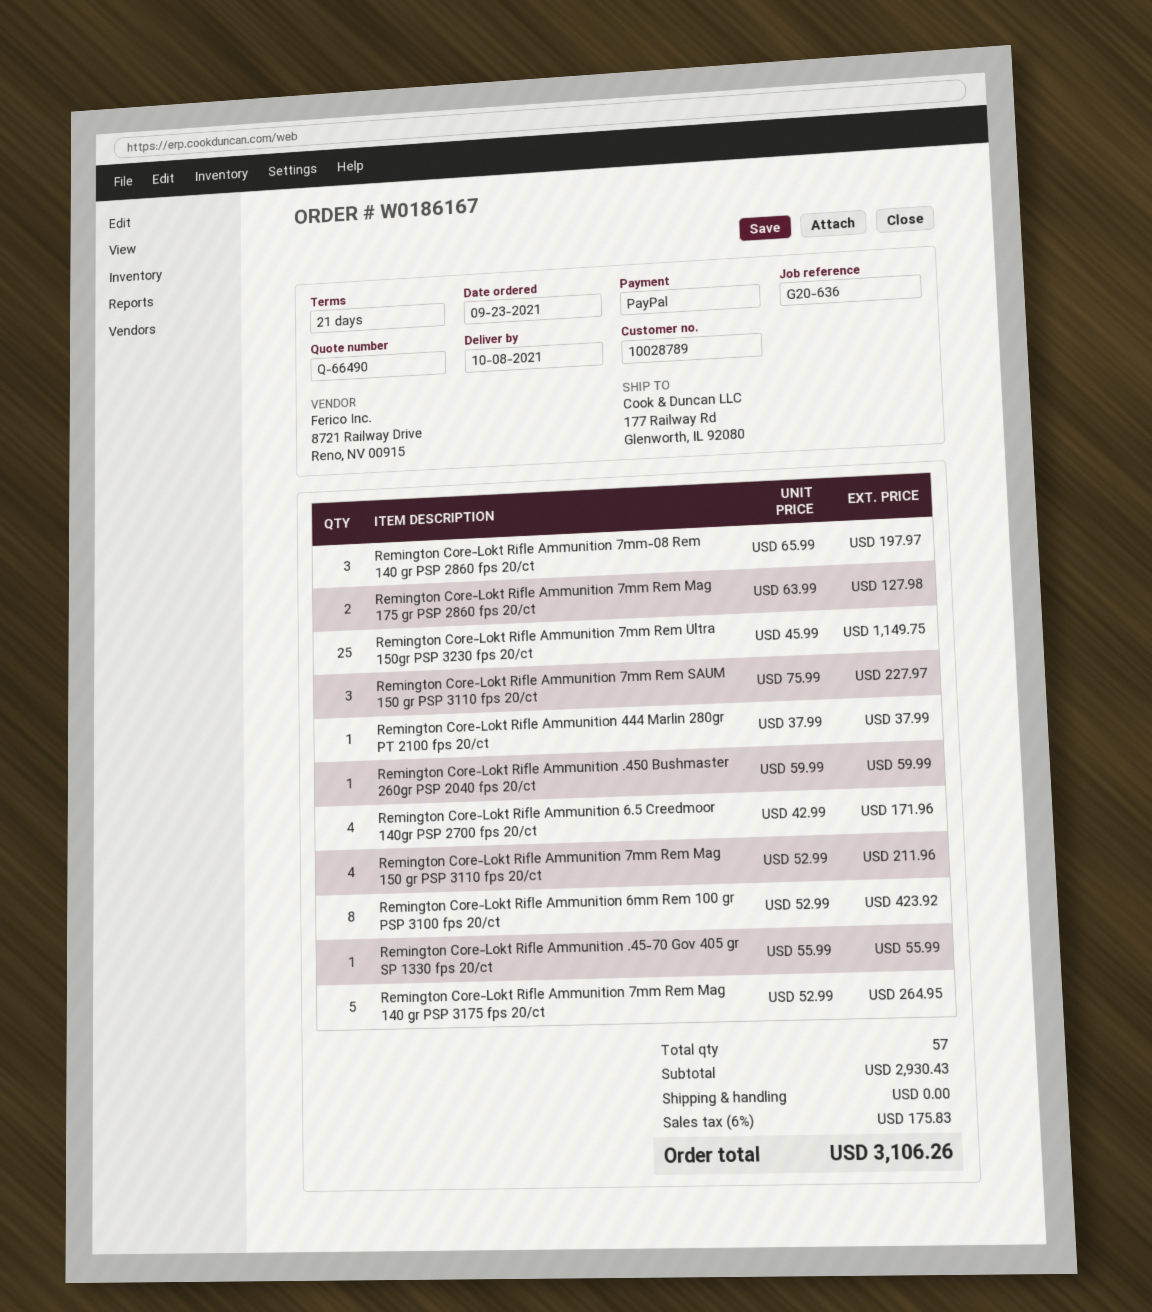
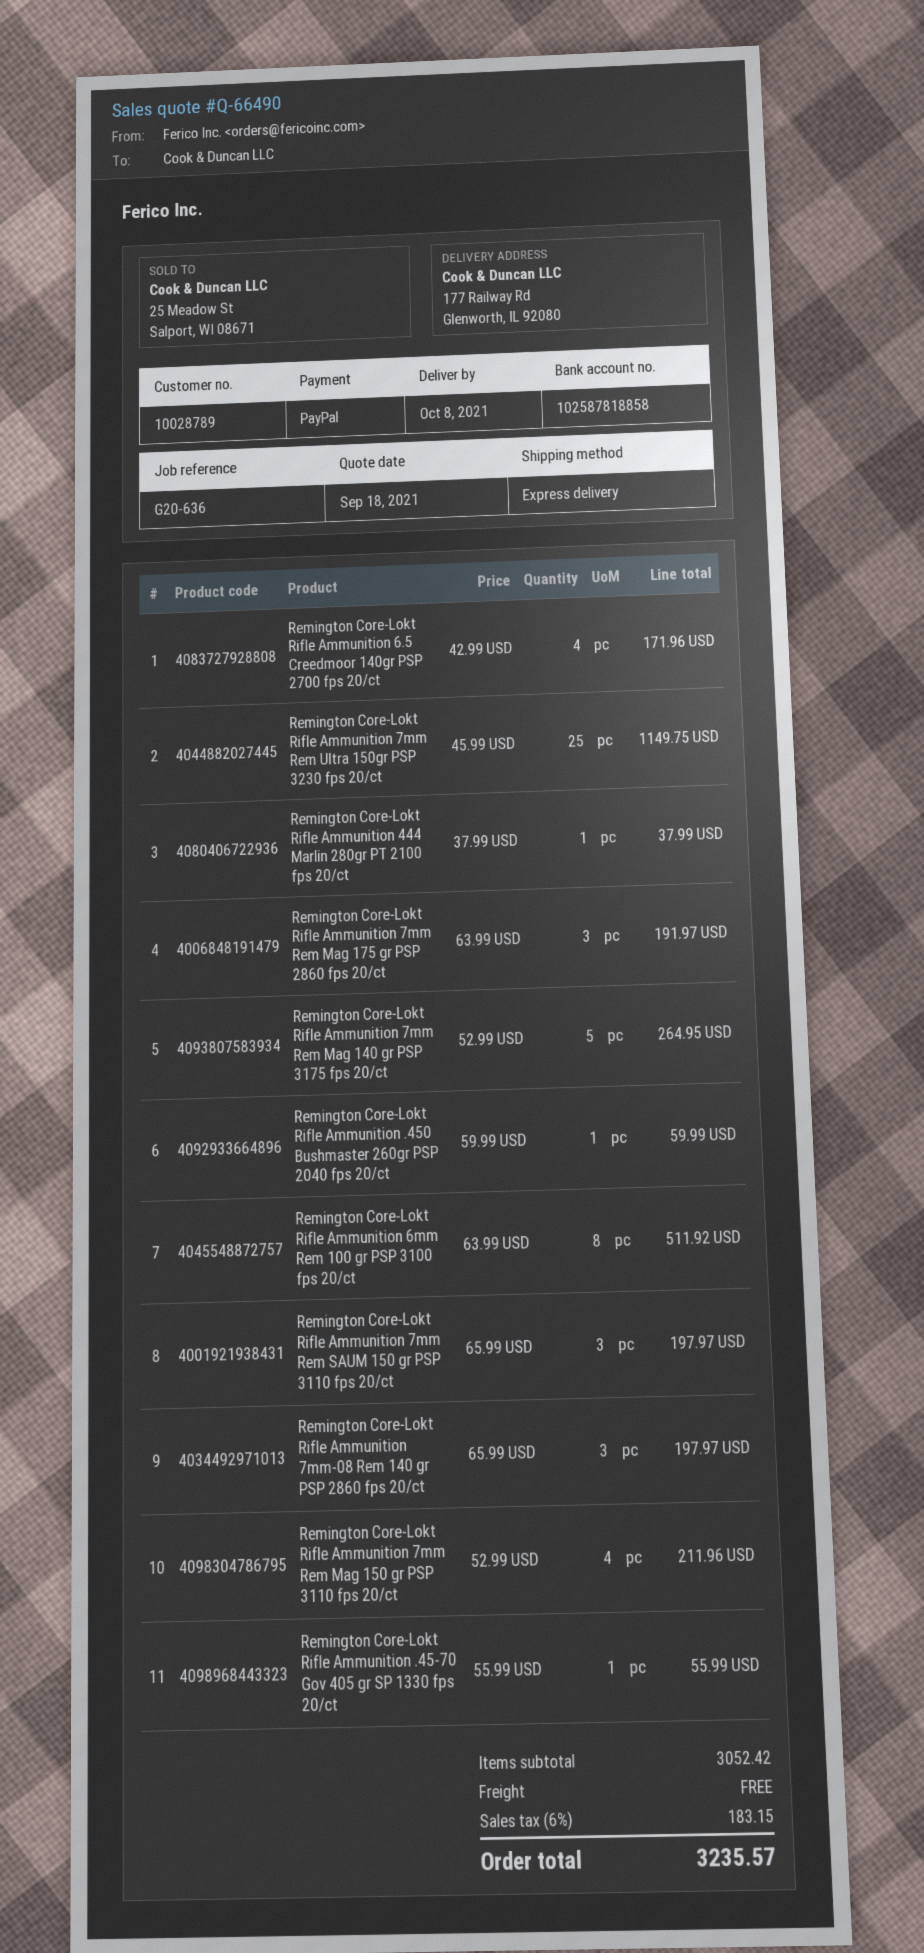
Remington Core-Lokt Rifle Ammunition 7mm Rem Mag 175 gr PSP 2860 fps 20/ct: 2 x 63.99 = 127.98 -> 3 x 63.99 = 191.97
Remington Core-Lokt Rifle Ammunition 7mm Rem SAUM 150 gr PSP 3110 fps 20/ct: 3 x 75.99 = 227.97 -> 3 x 65.99 = 197.97
Remington Core-Lokt Rifle Ammunition 6mm Rem 100 gr PSP 3100 fps 20/ct: 8 x 52.99 = 423.92 -> 8 x 63.99 = 511.92
subtotal: 2930.43 -> 3052.42
tax: 6% = 175.83 -> 6% = 183.15
total: 3106.26 -> 3235.57

